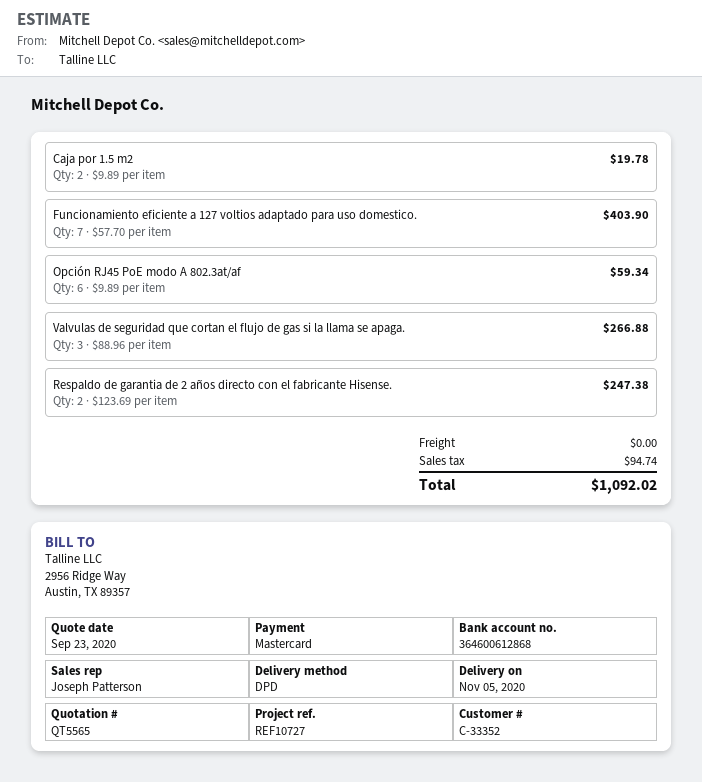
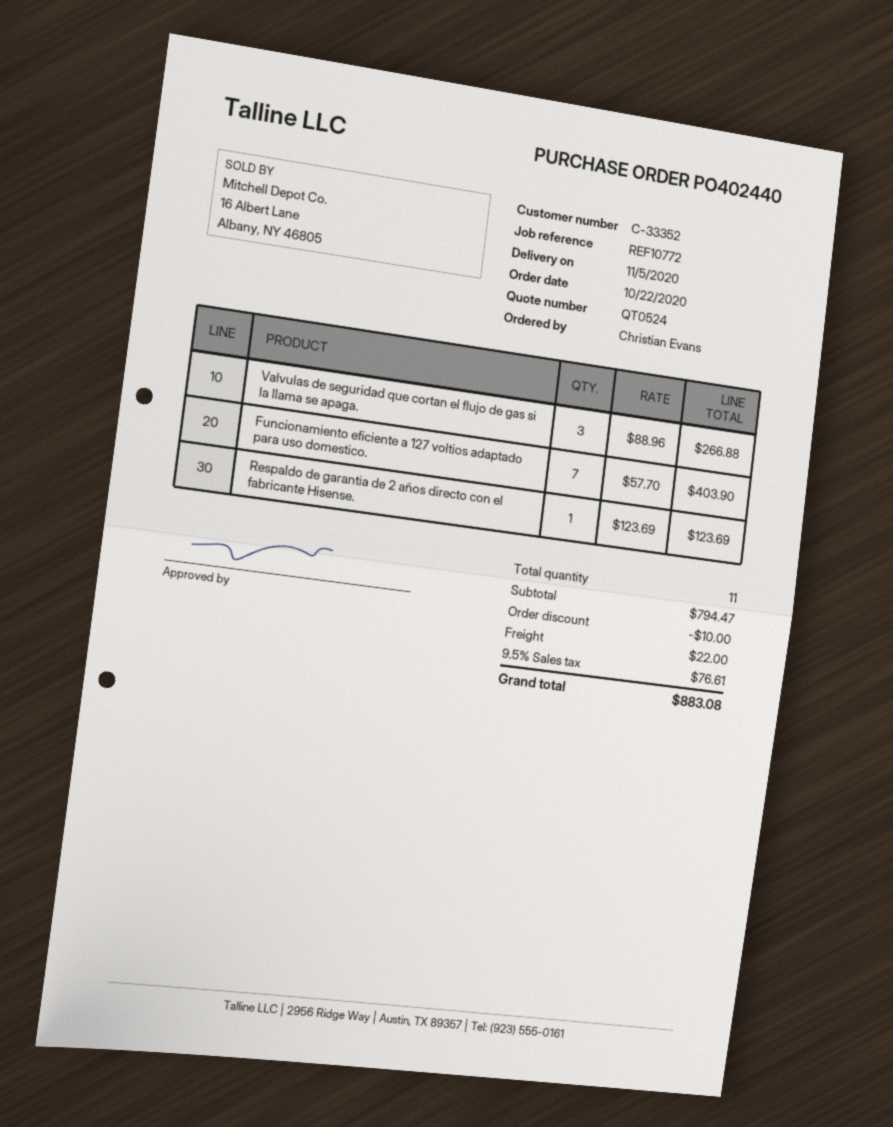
quote number: QT5565 -> QT0524
reference: REF10727 -> REF10772
Caja por 1.5 m2: 2 x 9.89 = 19.78 -> none
Opción RJ45 PoE modo A 802.3at/af: 6 x 9.89 = 59.34 -> none
Respaldo de garantia de 2 años directo con el fabricante Hisense.: 2 x 123.69 = 247.38 -> 1 x 123.69 = 123.69
discount: none -> 10.00
shipping: 0.00 -> 22.00
tax: 94.74 -> 76.61
total: 1092.02 -> 883.08

